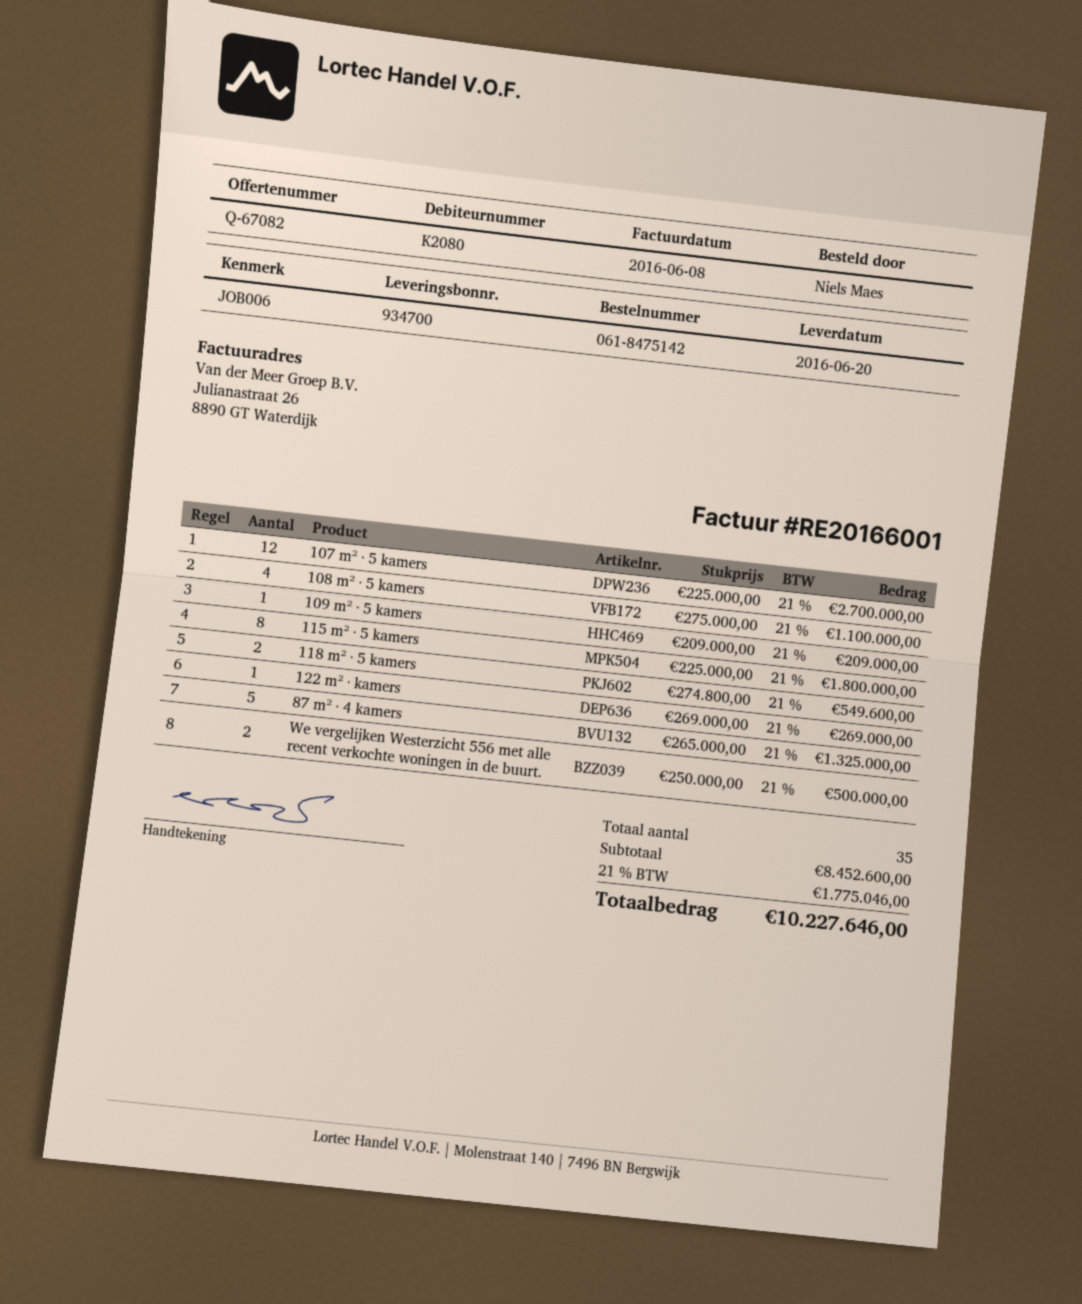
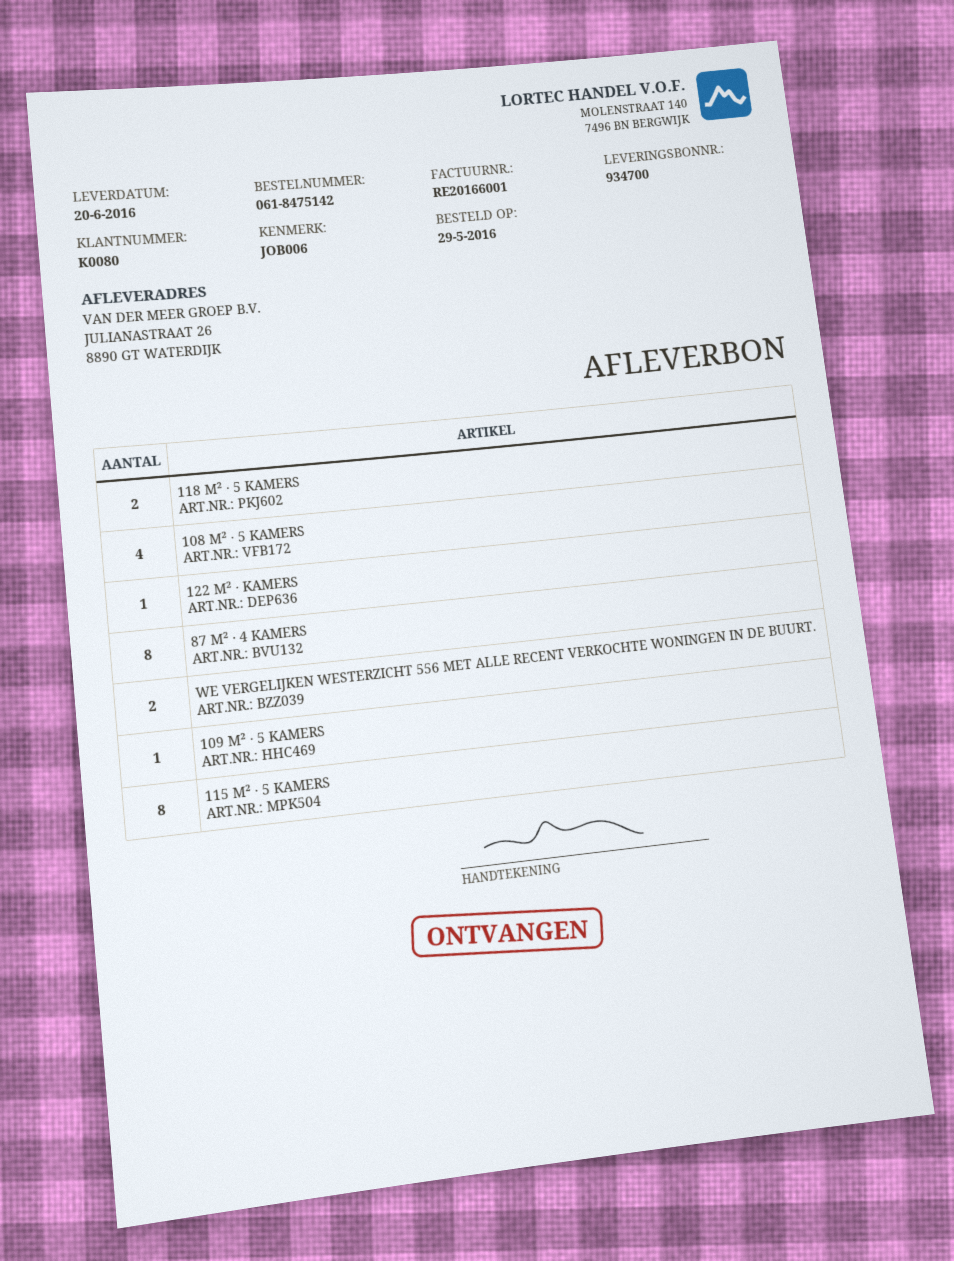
customer number: K2080 -> K0080
107 m² · 5 kamers: 12 -> none
87 m² · 4 kamers: 5 -> 8

